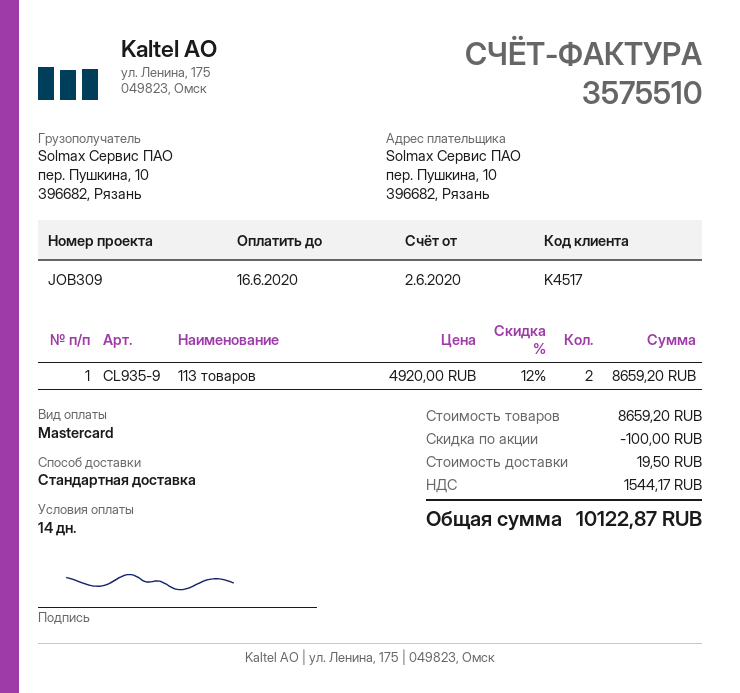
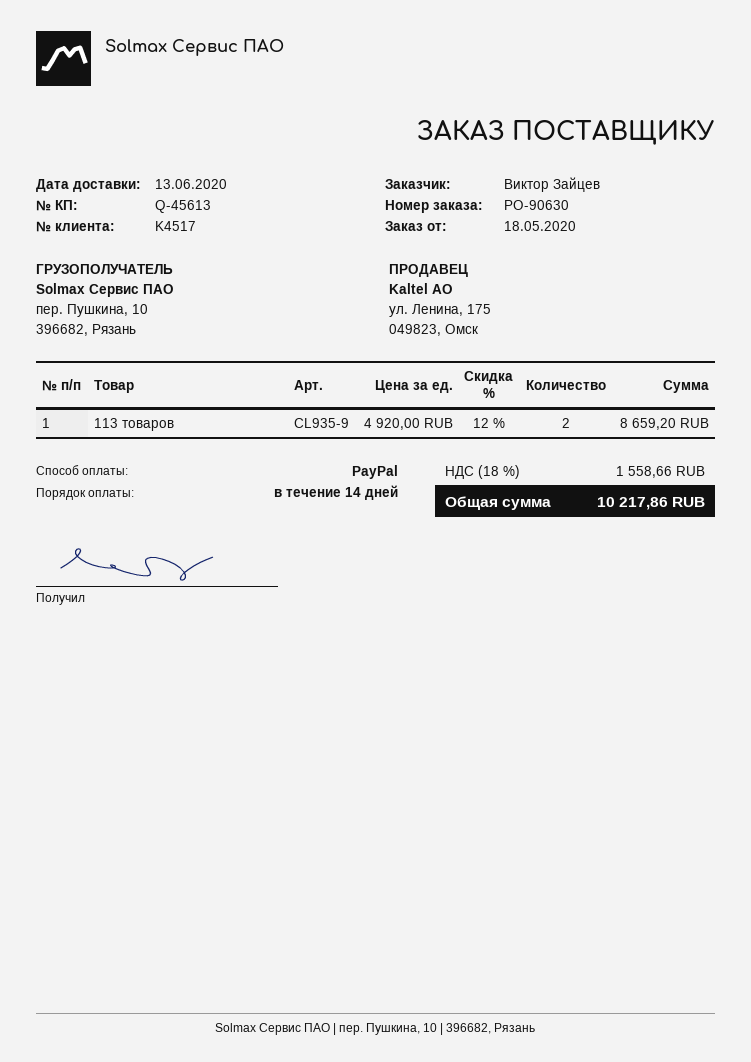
payment method: Mastercard -> PayPal
discount: 100.00 -> none
shipping: 19.50 -> none
tax: 1544.17 -> 1558.66
total: 10122.87 -> 10217.86

